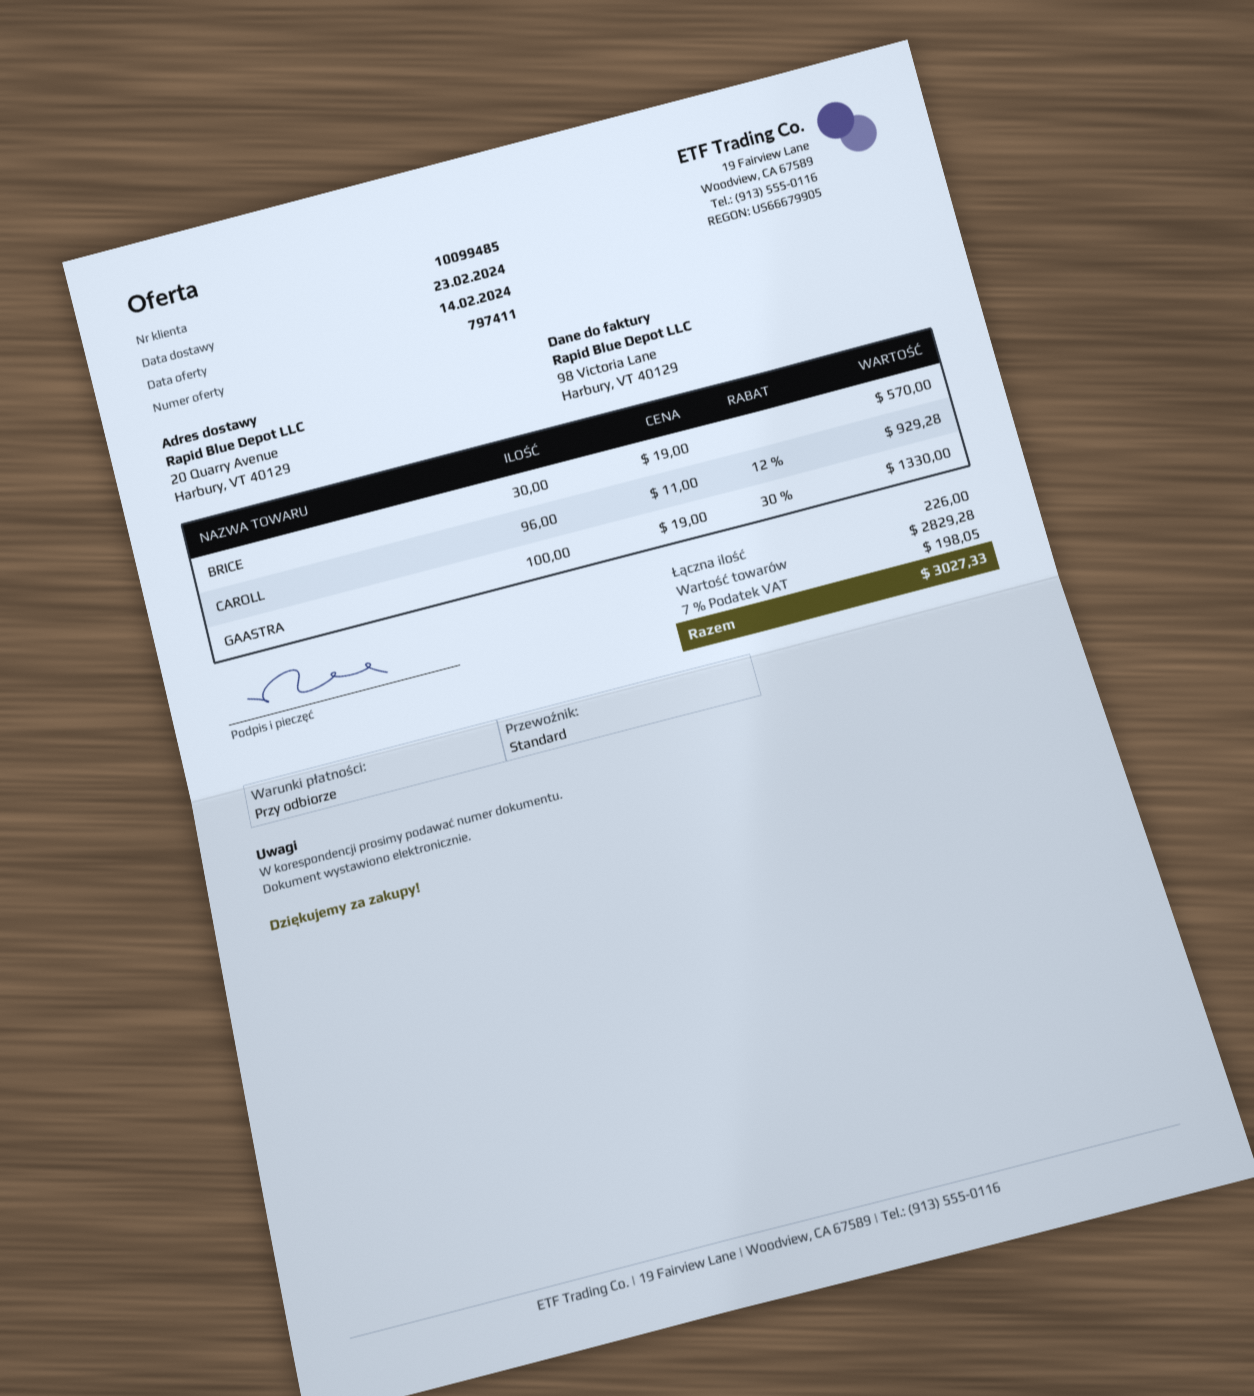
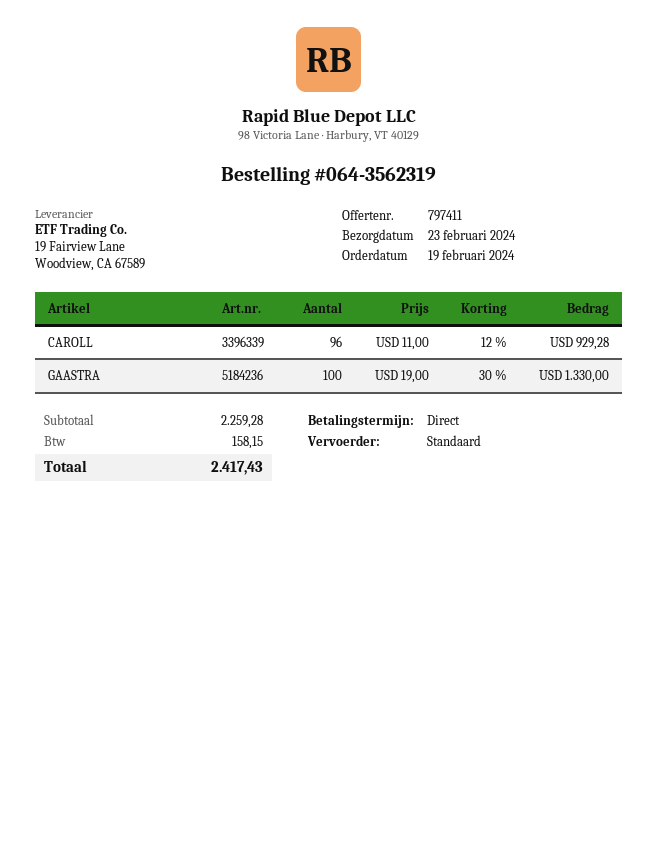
BRICE: 30 x 19.00 = 570.00 -> none
subtotal: 2829.28 -> 2259.28
tax: 198.05 -> 158.15
total: 3027.33 -> 2417.43

